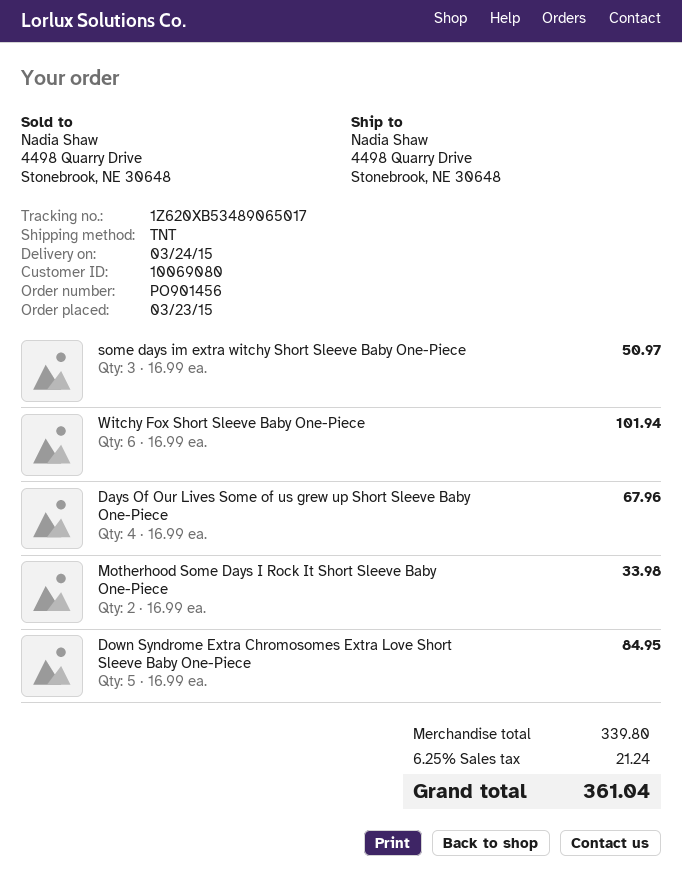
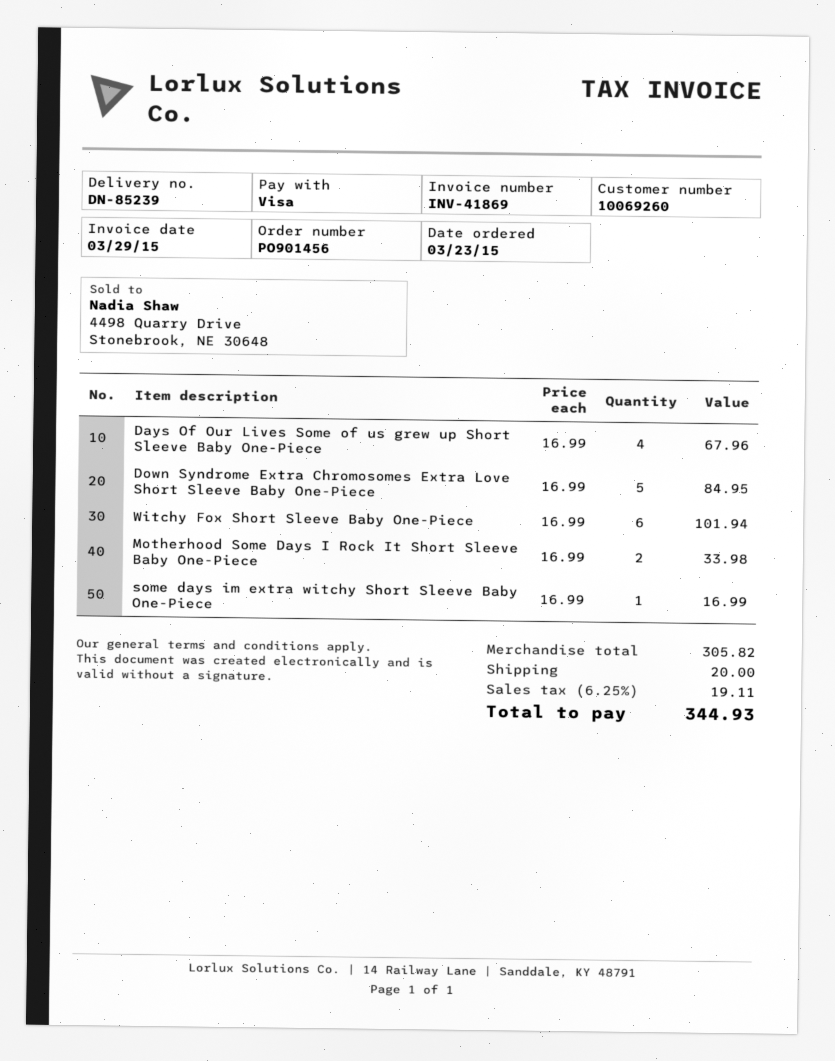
customer number: 10069080 -> 10069260
some days im extra witchy Short Sleeve Baby One-Piece: 3 x 16.99 = 50.97 -> 1 x 16.99 = 16.99
subtotal: 339.80 -> 305.82
shipping: none -> 20.00
tax: 6.25% = 21.24 -> 6.25% = 19.11
total: 361.04 -> 344.93

